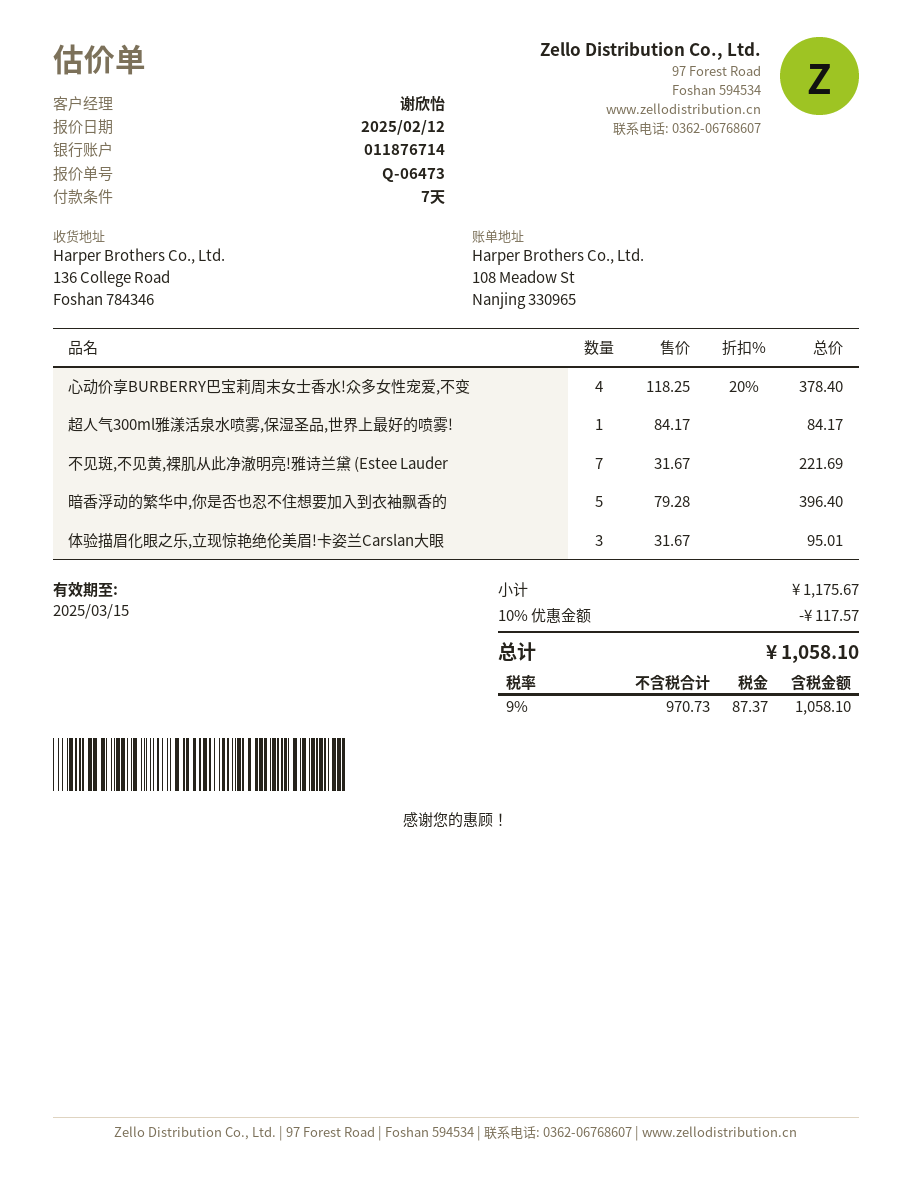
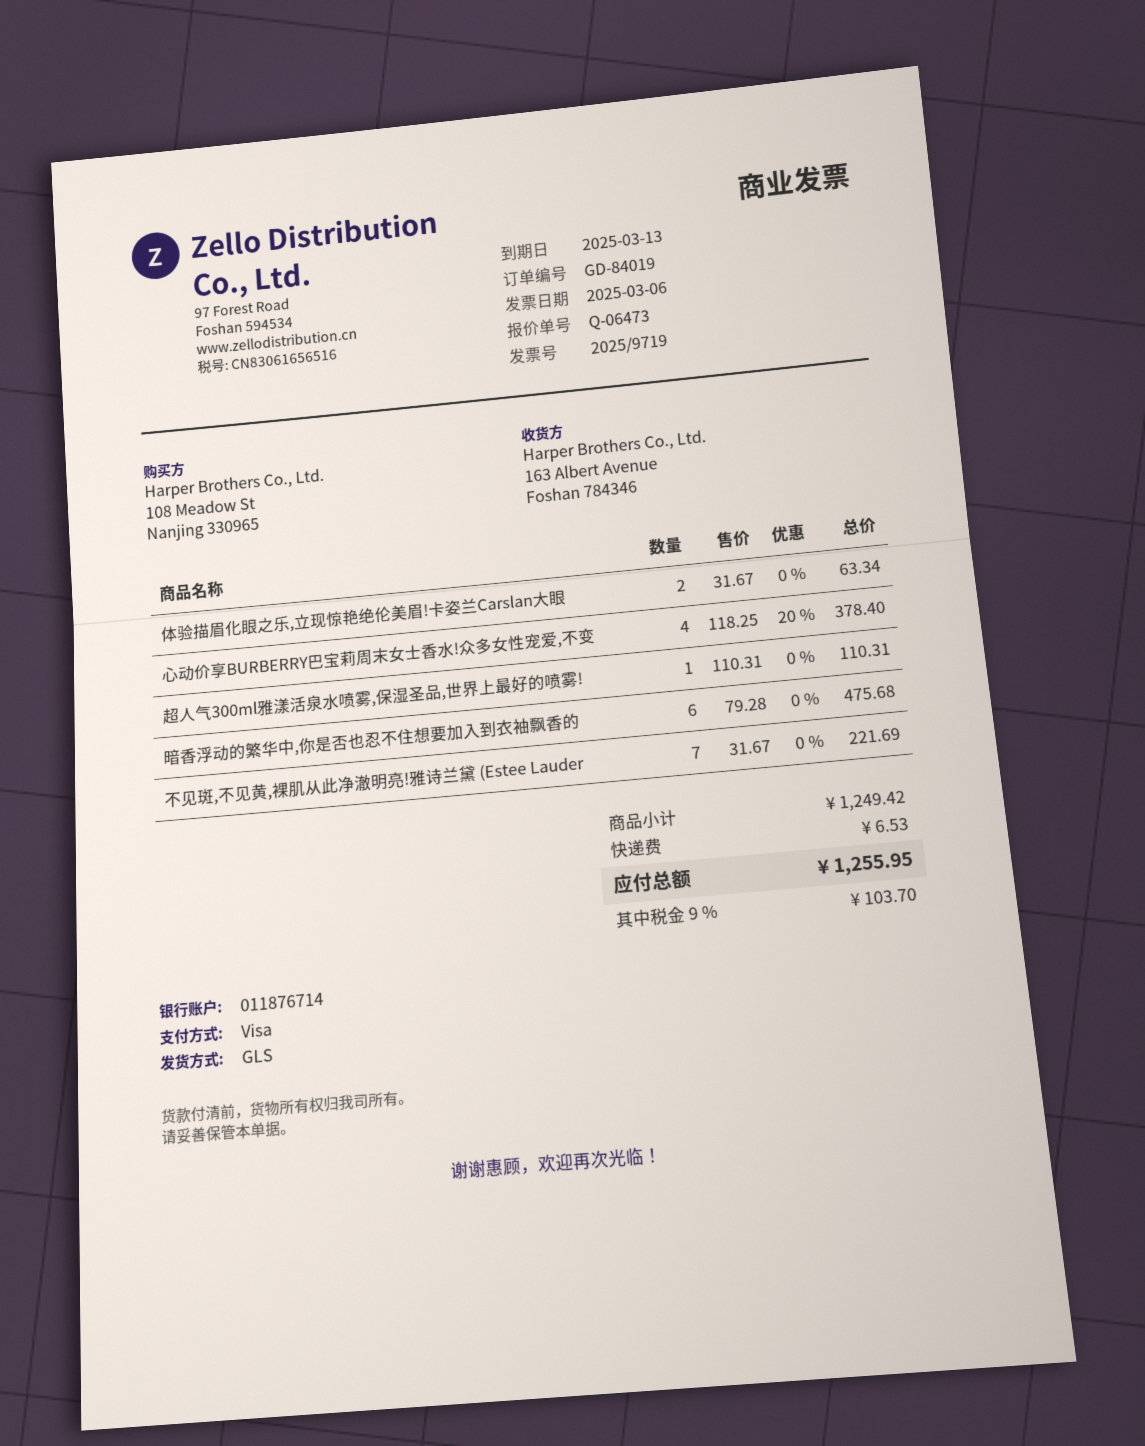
ship to: 136 College Road, Foshan 784346 -> 163 Albert Avenue, Foshan 784346
超人气300ml雅漾活泉水喷雾,保湿圣品,世界上最好的喷雾!: 1 x 84.17 = 84.17 -> 1 x 110.31 = 110.31
暗香浮动的繁华中,你是否也忍不住想要加入到衣袖飘香的: 5 x 79.28 = 396.40 -> 6 x 79.28 = 475.68
体验描眉化眼之乐,立现惊艳绝伦美眉!卡姿兰Carslan大眼: 3 x 31.67 = 95.01 -> 2 x 31.67 = 63.34
subtotal: 1175.67 -> 1249.42
discount: 10% = 117.57 -> none
shipping: none -> 6.53
tax: 9% = 87.37 -> 9% = 103.70
total: 1058.10 -> 1255.95

